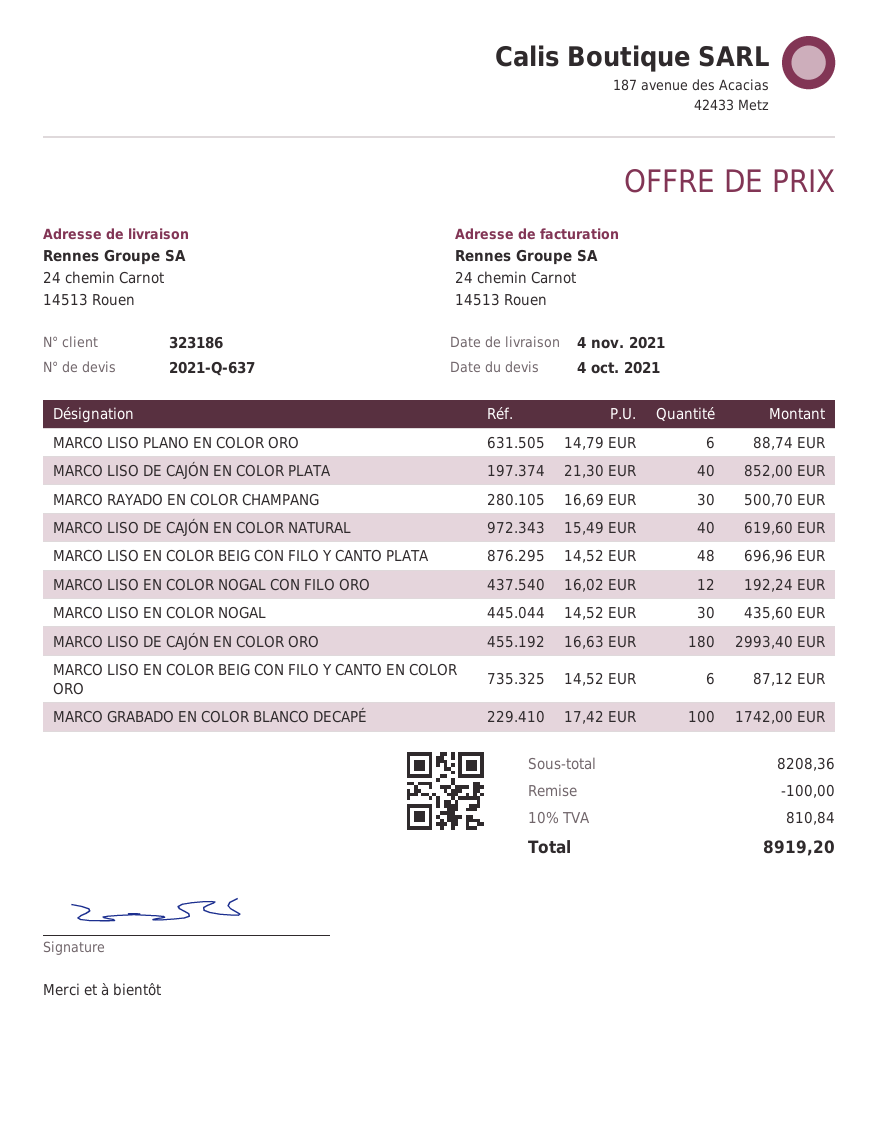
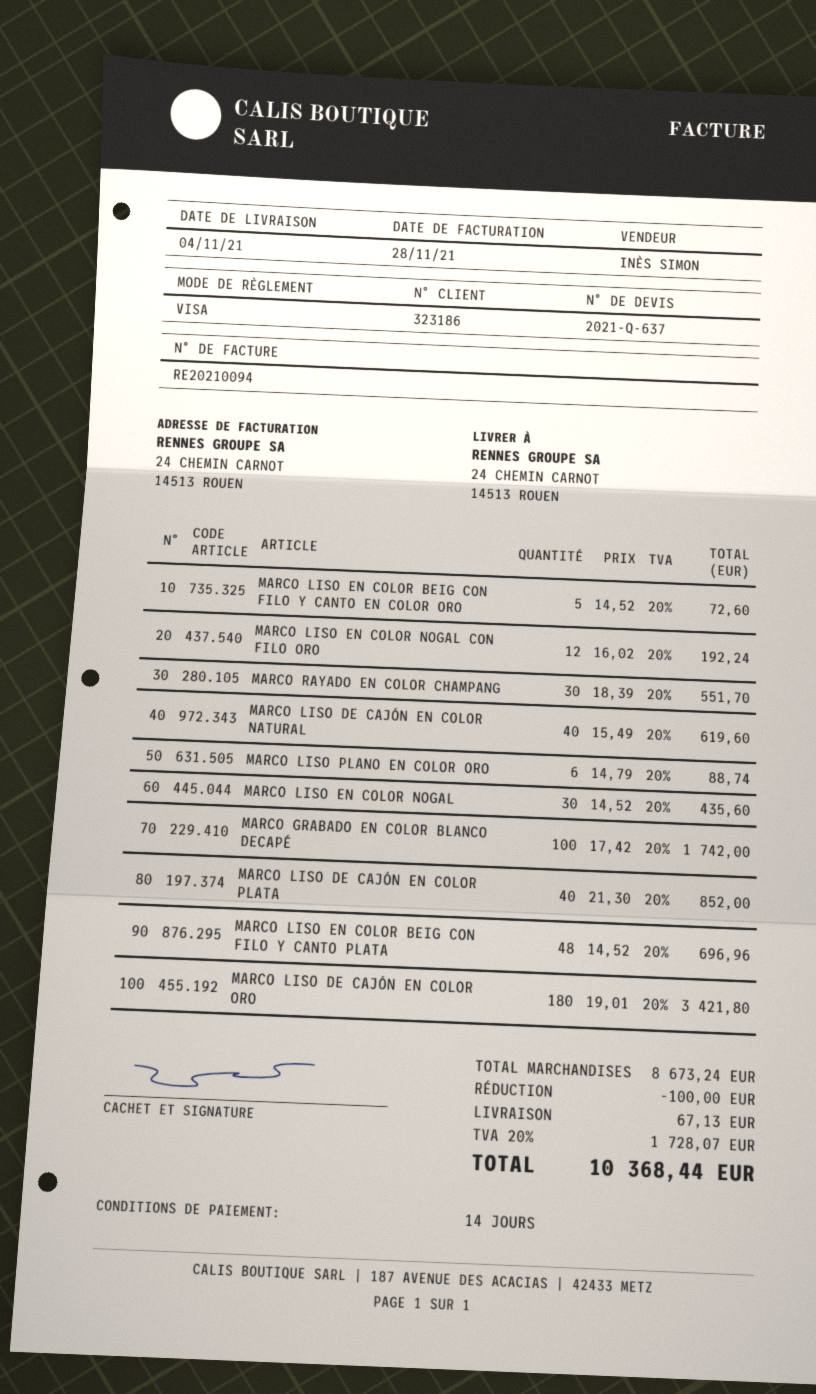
MARCO RAYADO EN COLOR CHAMPANG: 30 x 16.69 = 500.70 -> 30 x 18.39 = 551.70
MARCO LISO DE CAJÓN EN COLOR ORO: 180 x 16.63 = 2993.40 -> 180 x 19.01 = 3421.80
MARCO LISO EN COLOR BEIG CON FILO Y CANTO EN COLOR ORO: 6 x 14.52 = 87.12 -> 5 x 14.52 = 72.60
subtotal: 8208.36 -> 8673.24
shipping: none -> 67.13
tax: 10% = 810.84 -> 20% = 1728.07
total: 8919.20 -> 10368.44

